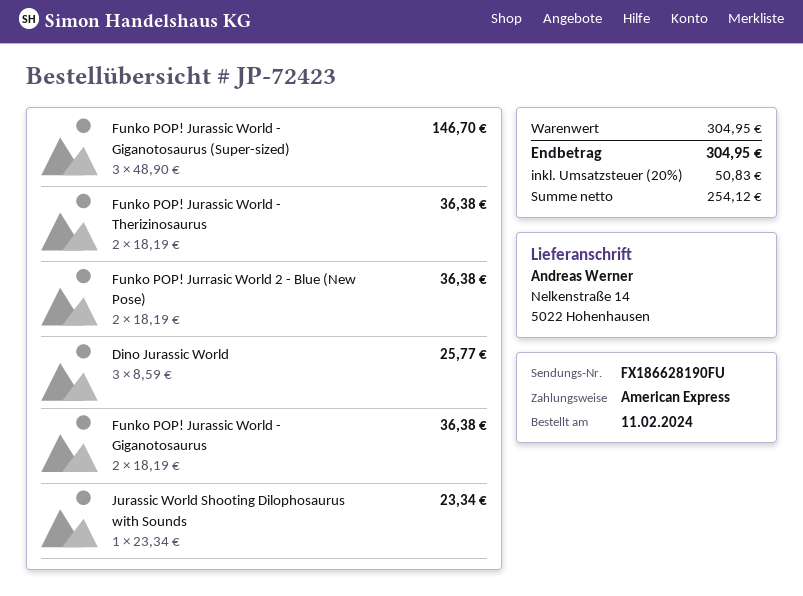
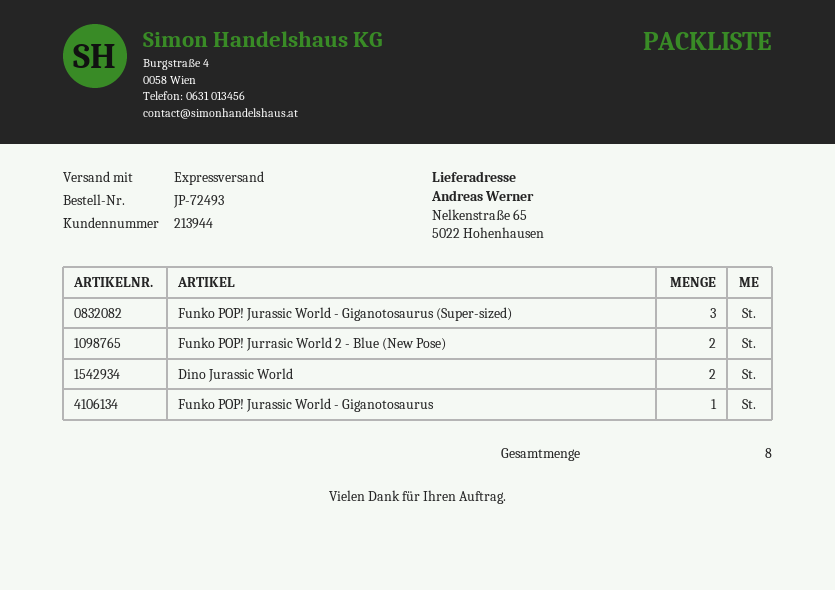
order number: JP-72423 -> JP-72493
ship to: Nelkenstraße 14, 5022 Hohenhausen -> Nelkenstraße 65, 5022 Hohenhausen
Funko POP! Jurassic World - Therizinosaurus: 2 -> none
Dino Jurassic World: 3 -> 2
Funko POP! Jurassic World - Giganotosaurus: 2 -> 1
Jurassic World Shooting Dilophosaurus with Sounds: 1 -> none

